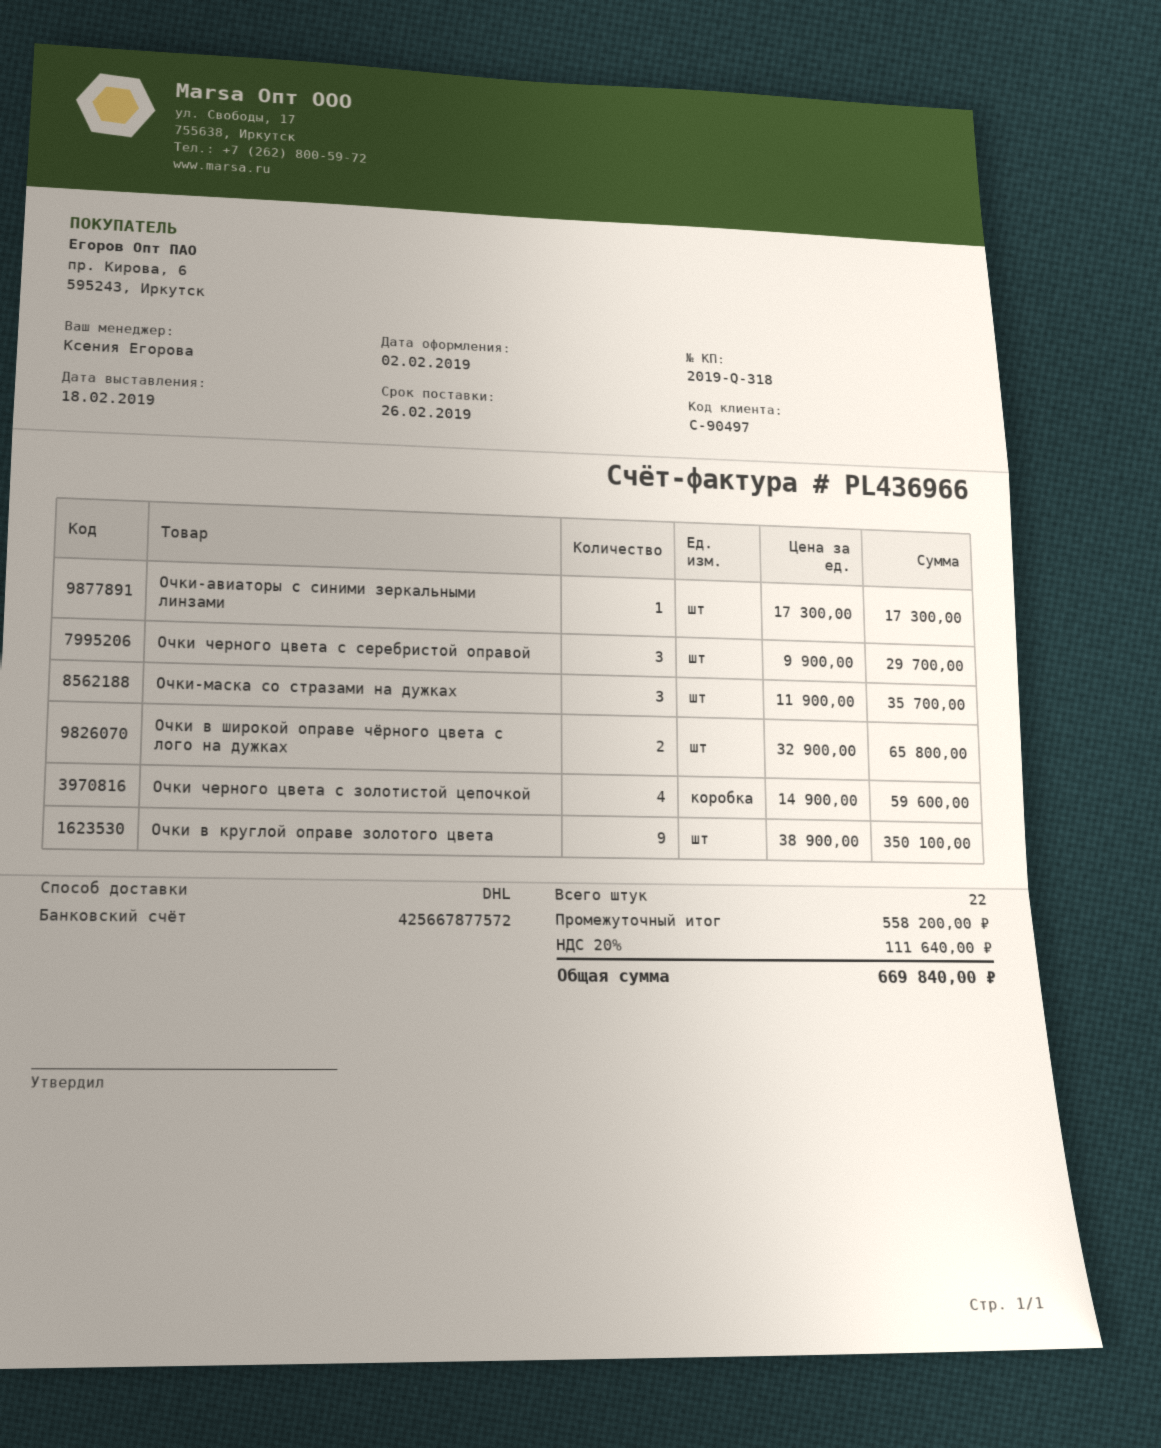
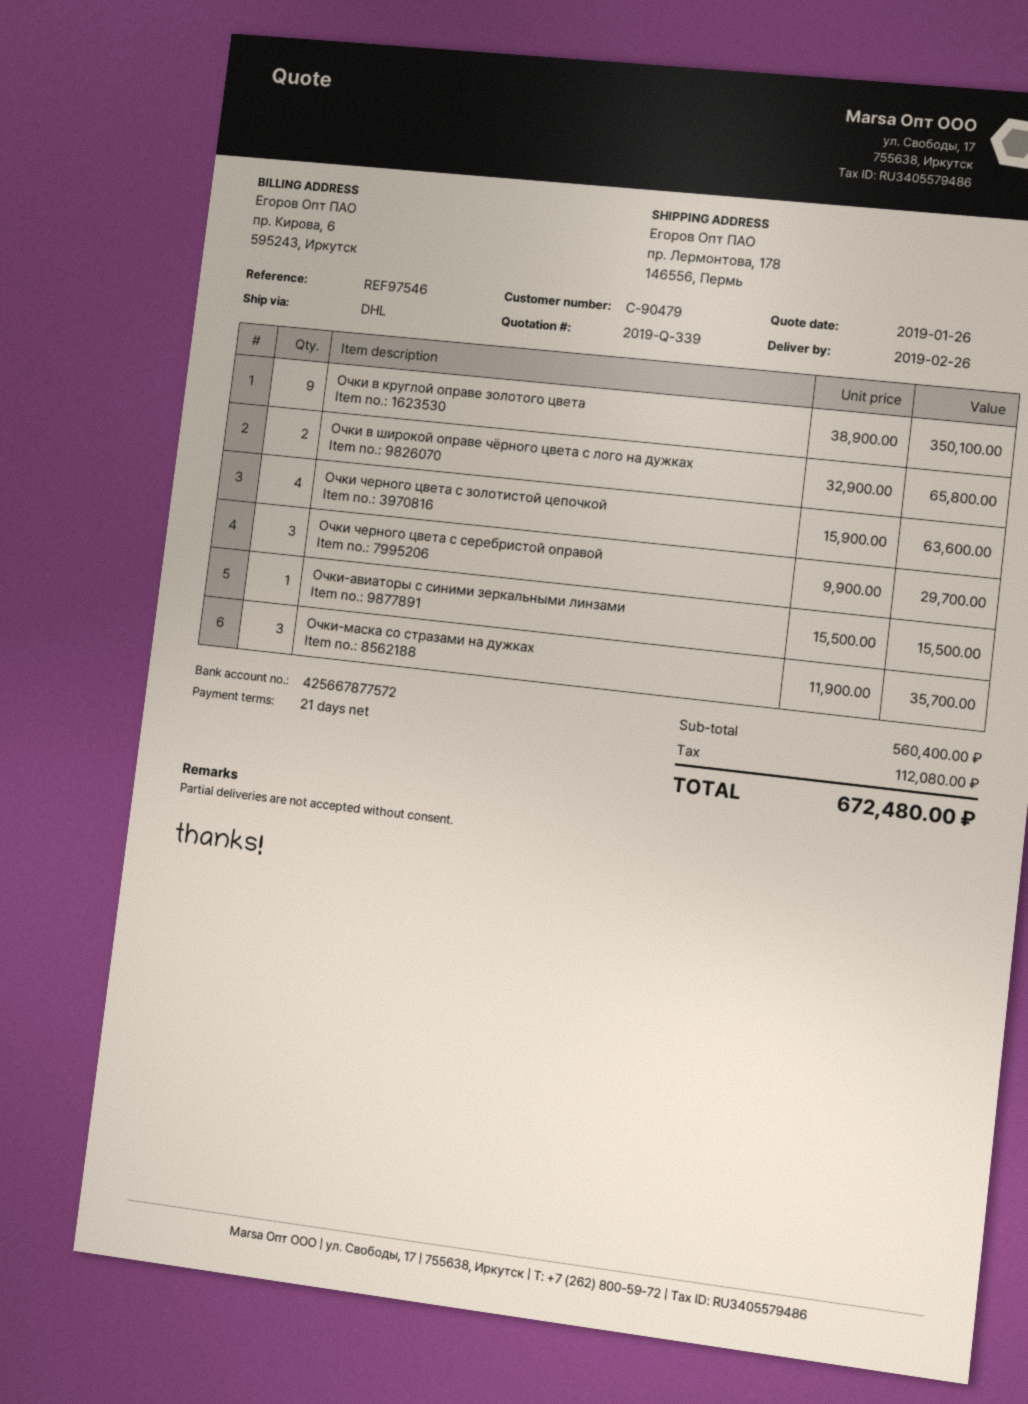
quote number: 2019-Q-318 -> 2019-Q-339
customer number: C-90497 -> C-90479
Очки-авиаторы с синими зеркальными линзами: 1 x 17300.00 = 17300.00 -> 1 x 15500.00 = 15500.00
Очки черного цвета с золотистой цепочкой: 4 x 14900.00 = 59600.00 -> 4 x 15900.00 = 63600.00
subtotal: 558200.00 -> 560400.00
tax: 111640.00 -> 112080.00
total: 669840.00 -> 672480.00

